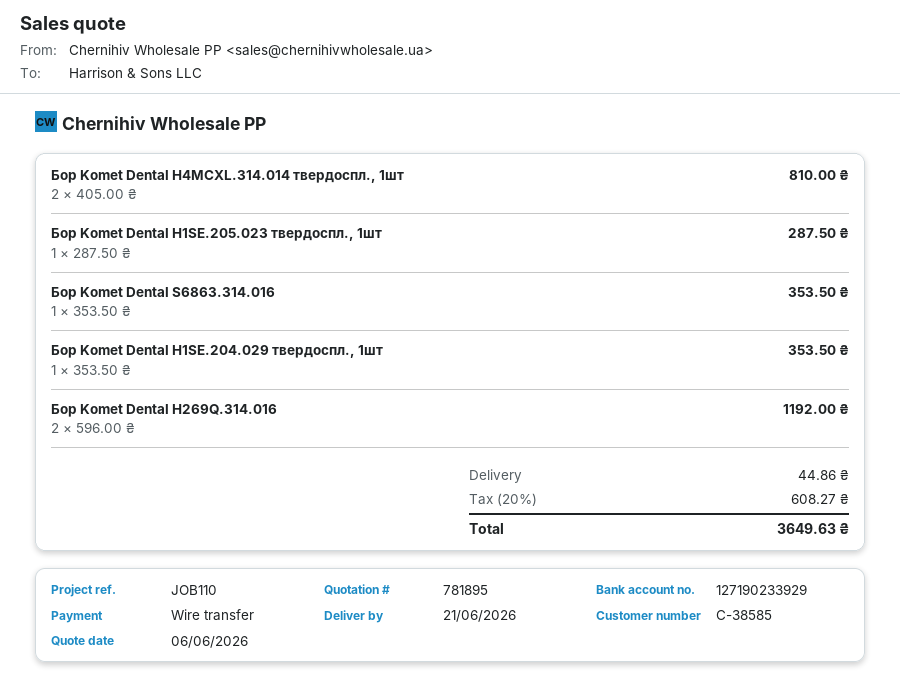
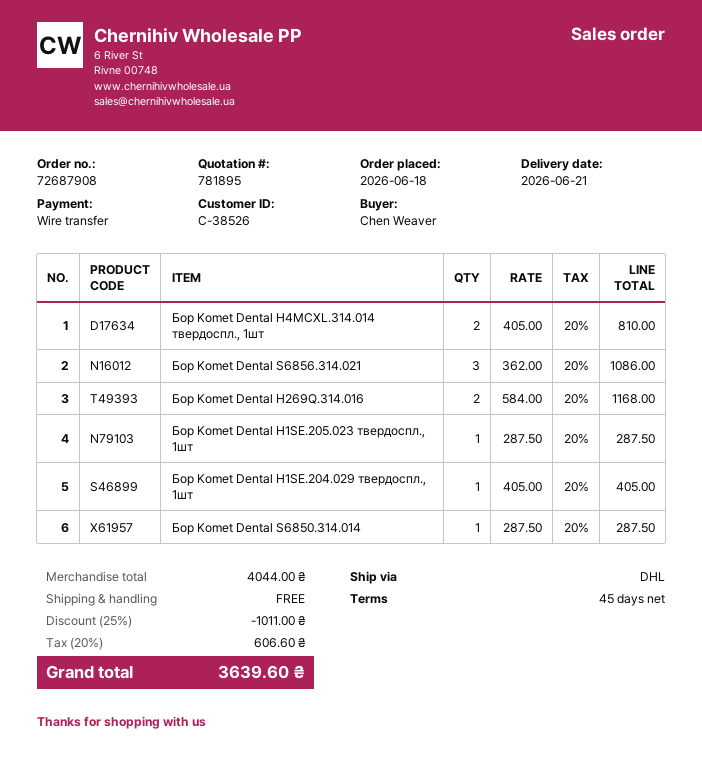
customer number: C-38585 -> C-38526
Бор Komet Dental S6863.314.016: 1 x 353.50 = 353.50 -> none
Бор Komet Dental H1SE.204.029 твердоспл., 1шт: 1 x 353.50 = 353.50 -> 1 x 405.00 = 405.00
Бор Komet Dental H269Q.314.016: 2 x 596.00 = 1192.00 -> 2 x 584.00 = 1168.00
Бор Komet Dental S6856.314.021: none -> 3 x 362.00 = 1086.00
Бор Komet Dental S6850.314.014: none -> 1 x 287.50 = 287.50
discount: none -> 25% = 1011.00
shipping: 44.86 -> 0.00
tax: 20% = 608.27 -> 20% = 606.60
total: 3649.63 -> 3639.60

